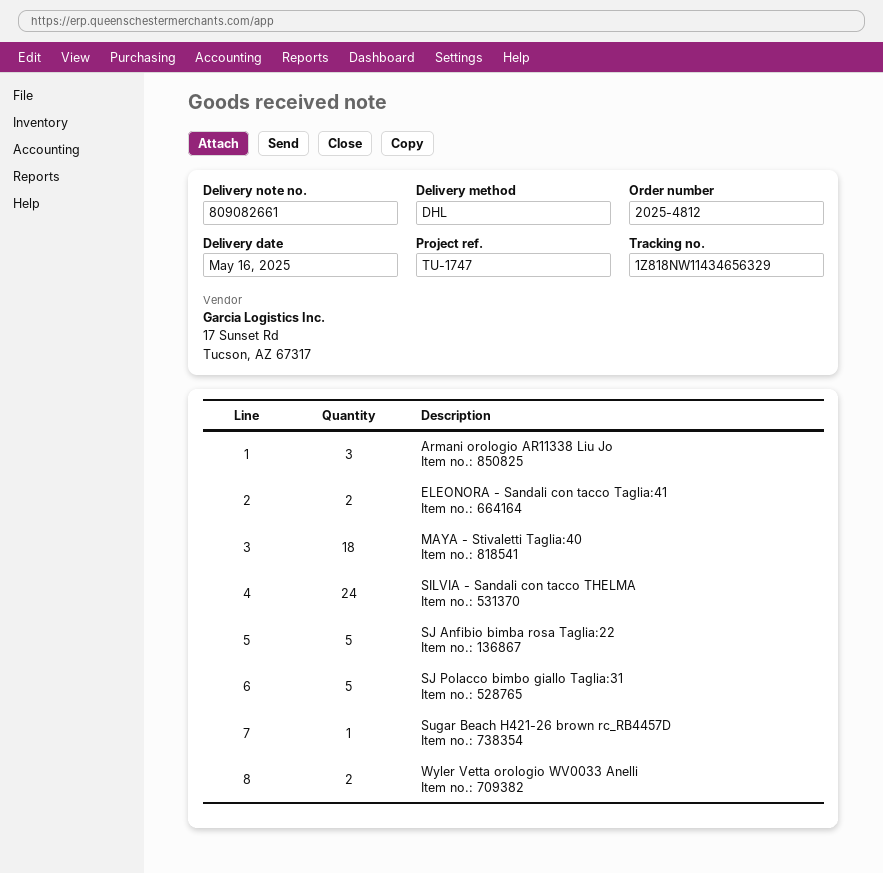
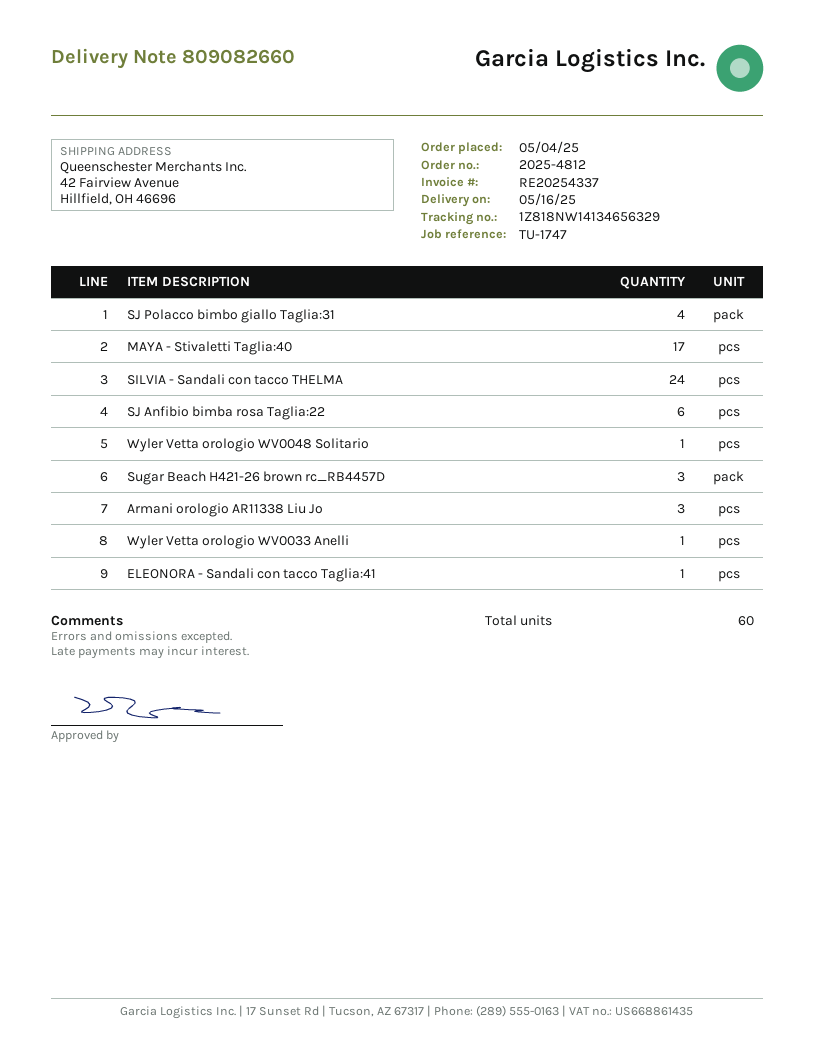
delivery note number: 809082661 -> 809082660
tracking number: 1Z818NW11434656329 -> 1Z818NW14134656329
ELEONORA - Sandali con tacco Taglia:41: 2 -> 1
MAYA - Stivaletti Taglia:40: 18 -> 17
SJ Anfibio bimba rosa Taglia:22: 5 -> 6
SJ Polacco bimbo giallo Taglia:31: 5 -> 4
Sugar Beach H421-26 brown rc_RB4457D: 1 -> 3
Wyler Vetta orologio WV0033 Anelli: 2 -> 1
Wyler Vetta orologio WV0048 Solitario: none -> 1

